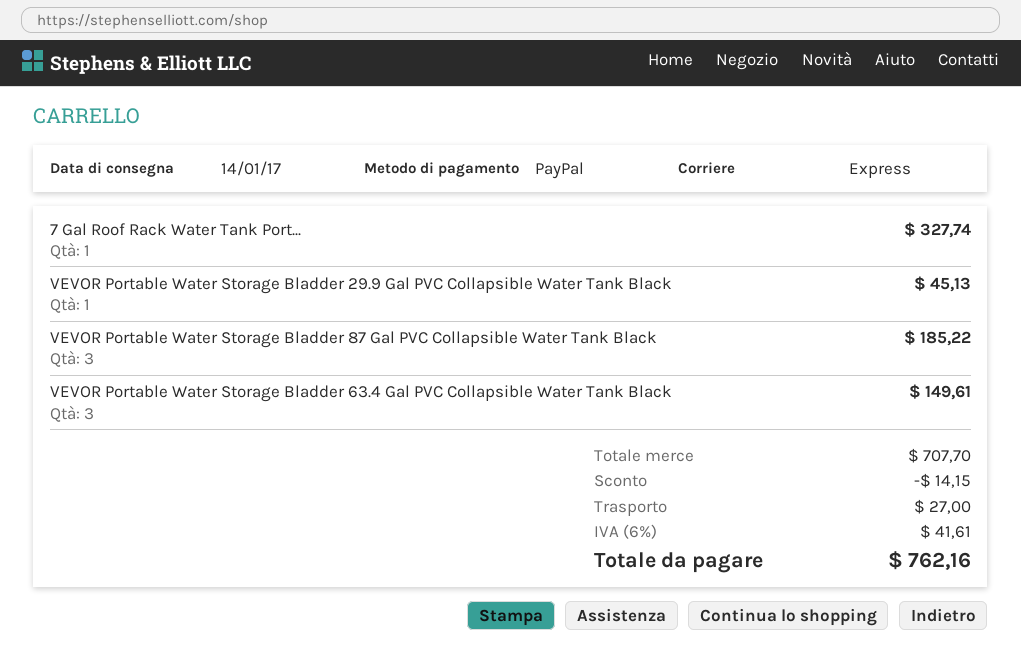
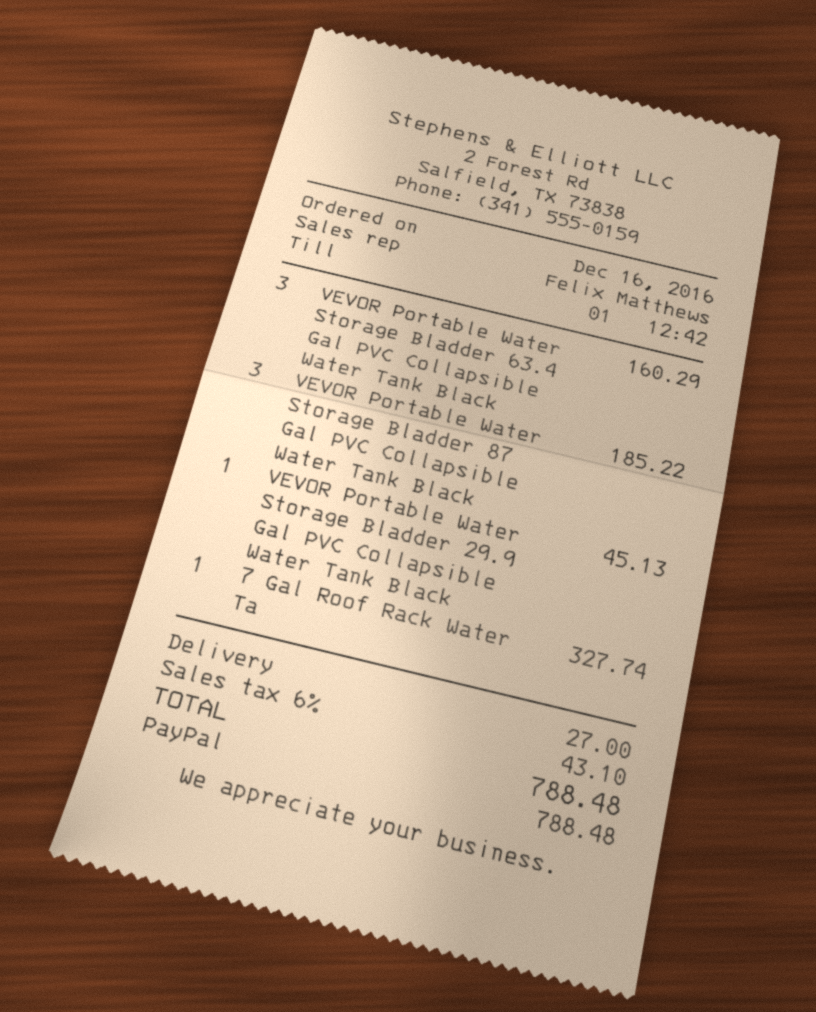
VEVOR Portable Water Storage Bladder 63.4 Gal PVC Collapsible Water Tank Black: 3 for 149.61 -> 3 for 160.29
discount: 14.15 -> none
tax: 6% = 41.61 -> 6% = 43.10
total: 762.16 -> 788.48

